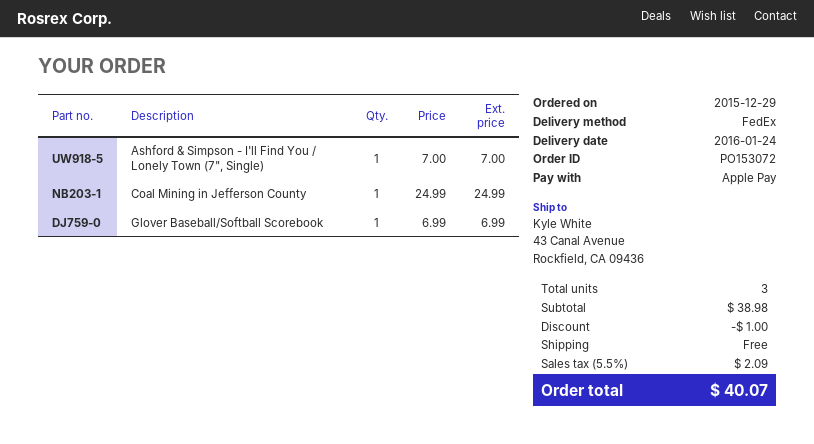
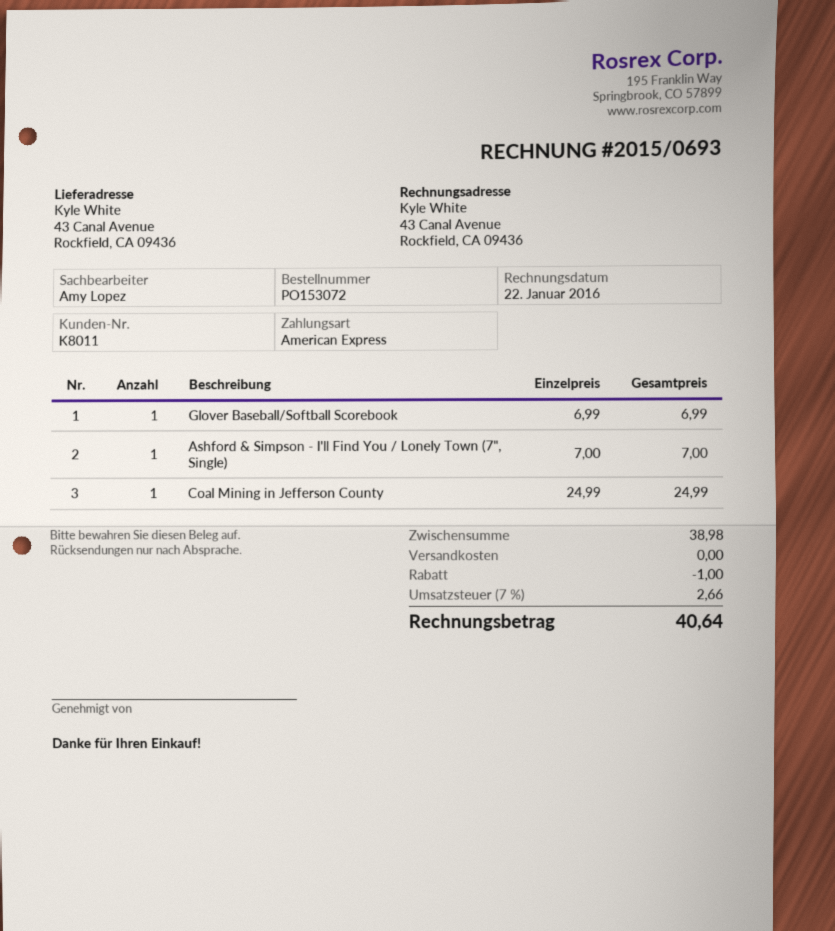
payment method: Apple Pay -> American Express
tax: 5.5% = 2.09 -> 7% = 2.66
total: 40.07 -> 40.64

